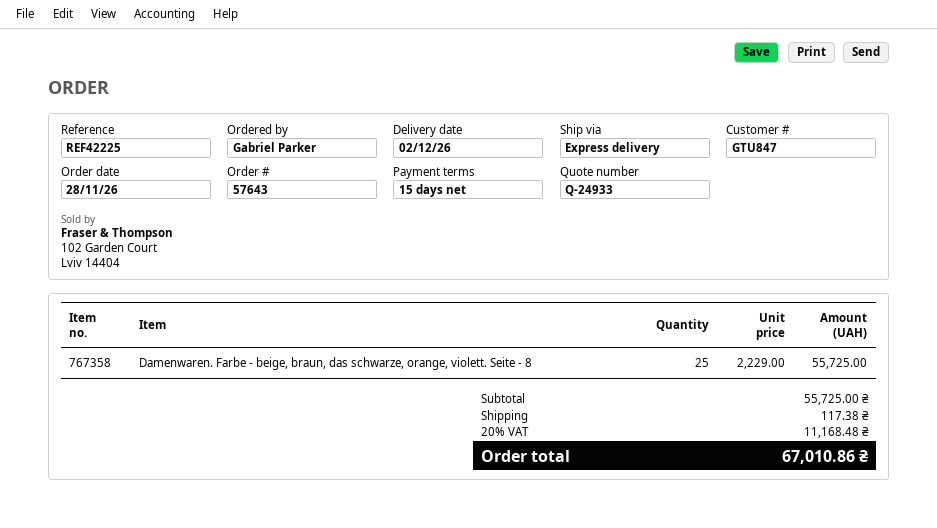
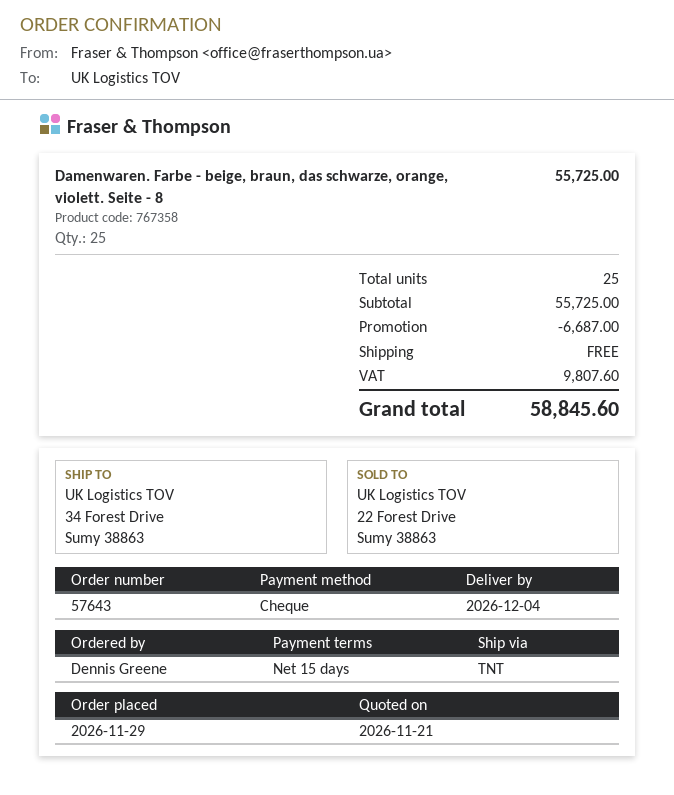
order date: 2026-11-28 -> 2026-11-29
delivery date: 2026-12-02 -> 2026-12-04
ordered by: Gabriel Parker -> Dennis Greene
shipping method: express -> TNT
discount: none -> 6687.00
shipping: 117.38 -> 0.00
tax: 11168.48 -> 9807.60
total: 67010.86 -> 58845.60

